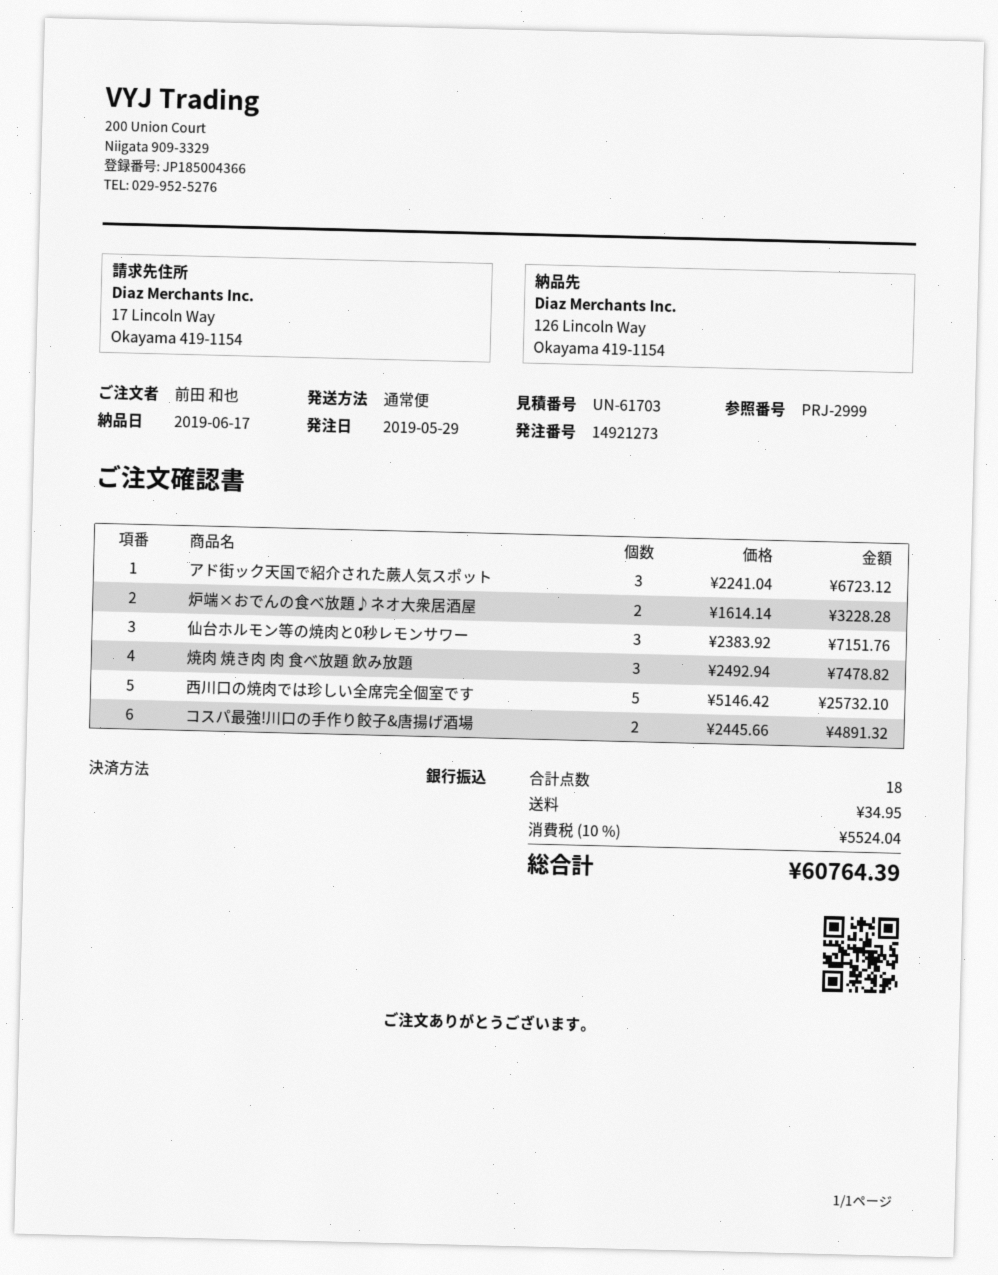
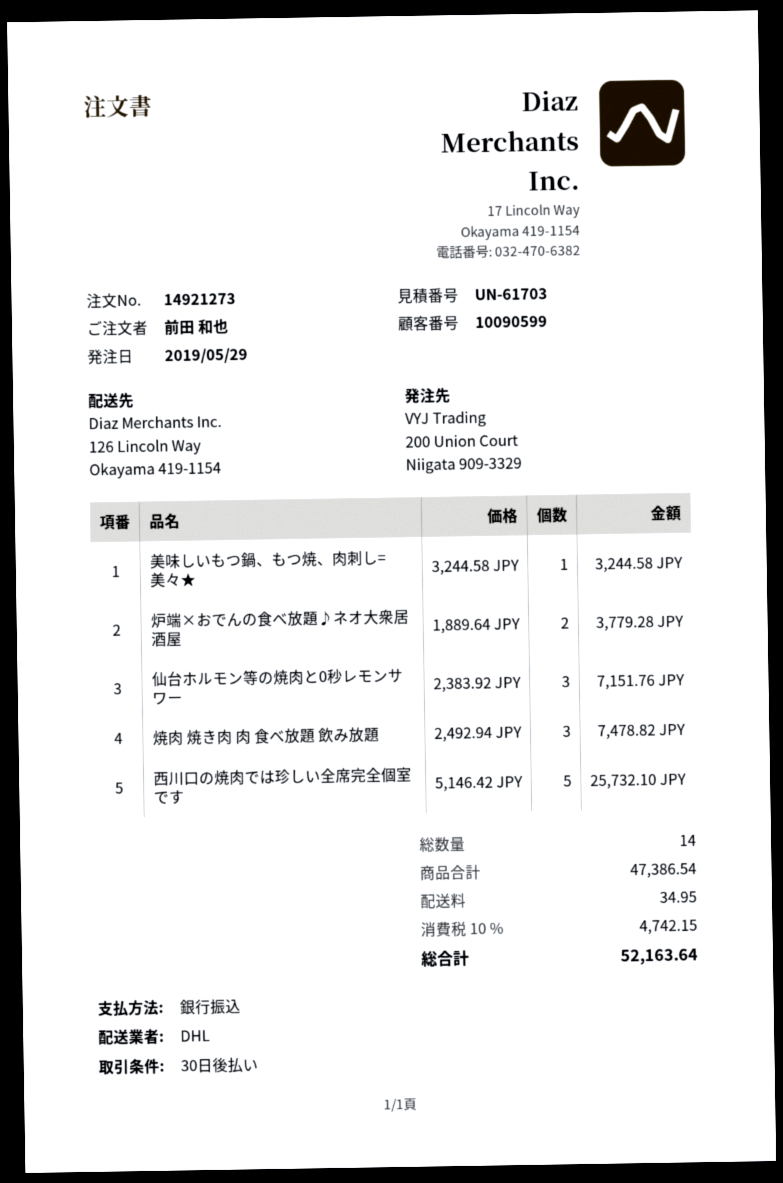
shipping method: standard -> DHL
アド街ック天国で紹介された蕨人気スポット: 3 x 2241.04 = 6723.12 -> none
炉端×おでんの食べ放題♪ネオ大衆居酒屋: 2 x 1614.14 = 3228.28 -> 2 x 1889.64 = 3779.28
コスパ最強!川口の手作り餃子&唐揚げ酒場: 2 x 2445.66 = 4891.32 -> none
美味しいもつ鍋、もつ焼、肉刺し=美々★: none -> 1 x 3244.58 = 3244.58
total quantity: 18 -> 14
tax: 10% = 5524.04 -> 10% = 4742.15
total: 60764.39 -> 52163.64

